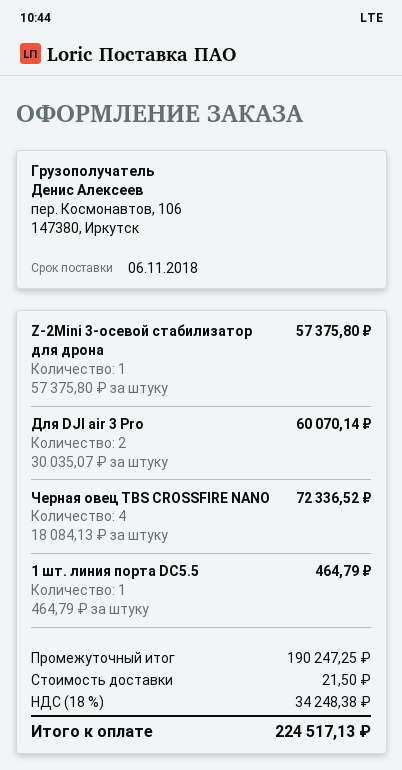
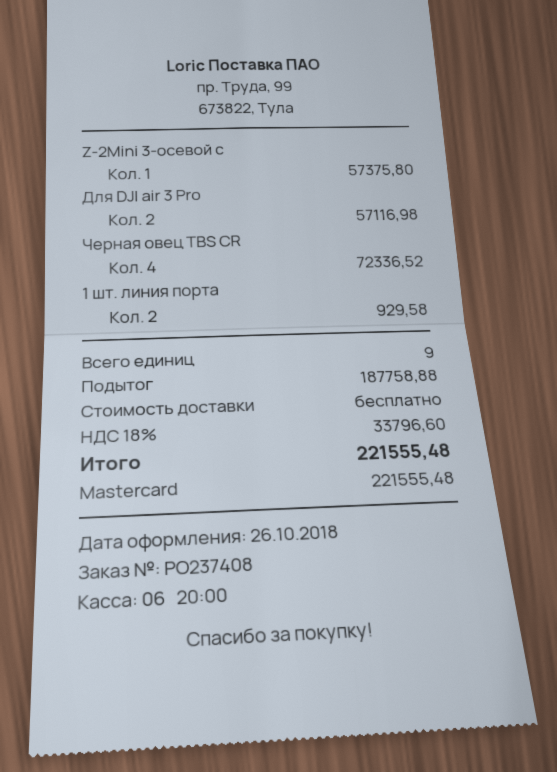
Для DJI air 3 Pro: 2 for 60070.14 -> 2 for 57116.98
1 шт. линия порта DC5.5: 1 for 464.79 -> 2 for 929.58
subtotal: 190247.25 -> 187758.88
shipping: 21.50 -> 0.00
tax: 18% = 34248.38 -> 18% = 33796.60
total: 224517.13 -> 221555.48

